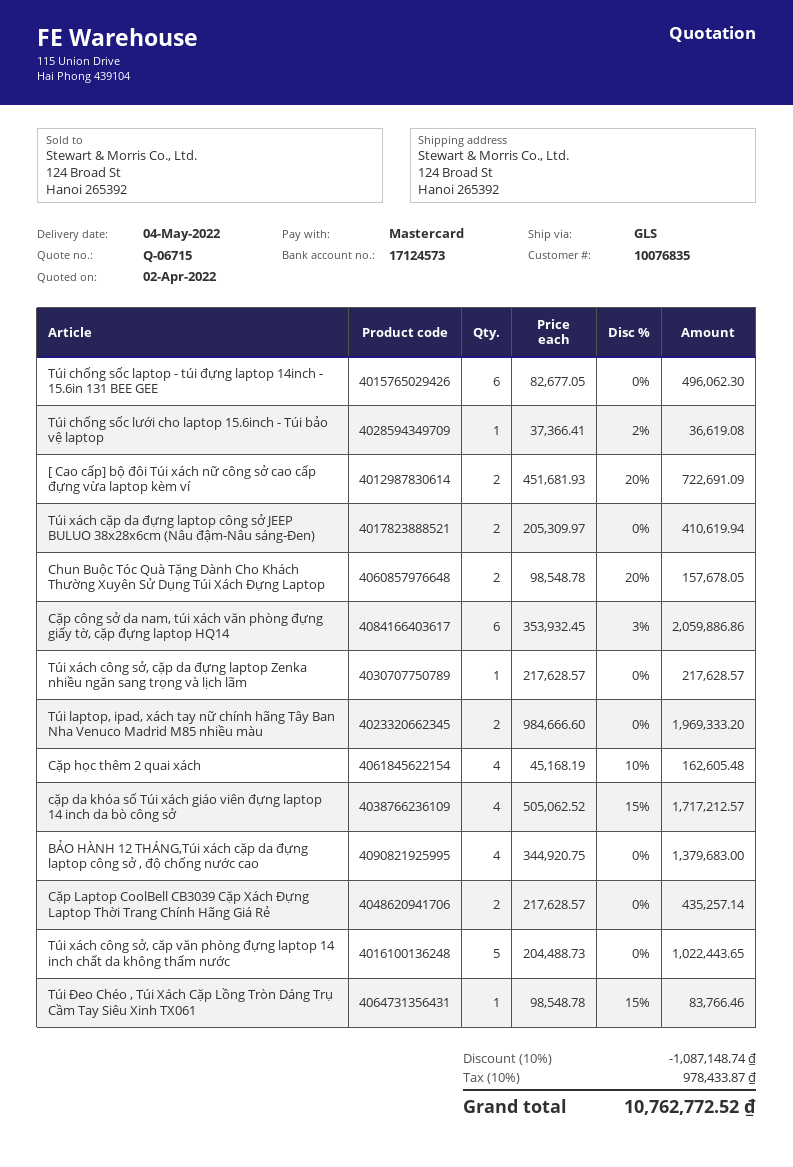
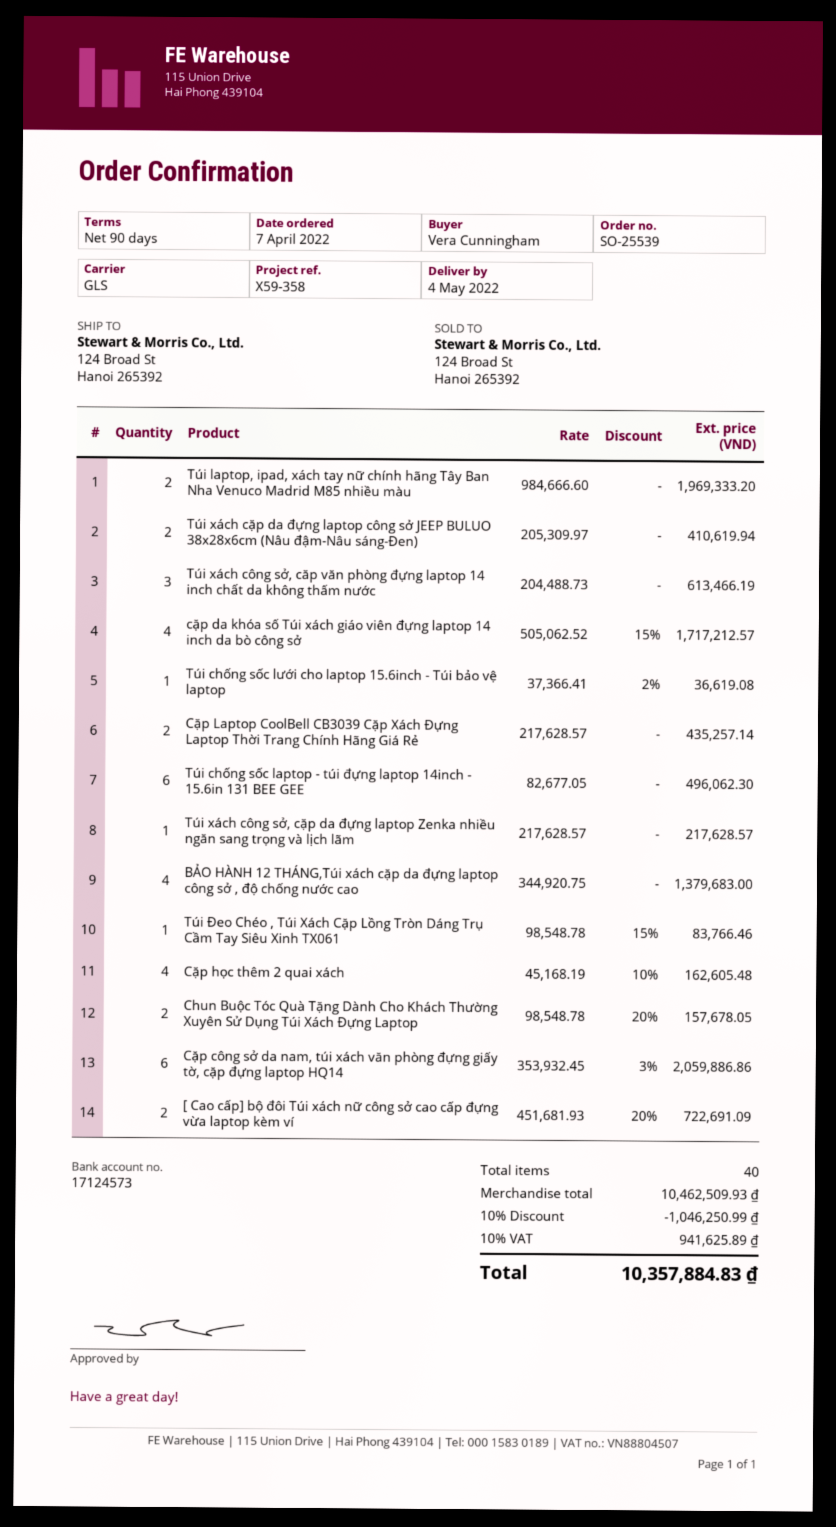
Túi xách công sở, căp văn phòng đựng laptop 14 inch chất da không thấm nước: 5 x 204488.73 = 1022443.65 -> 3 x 204488.73 = 613466.19
discount: 10% = 1087148.74 -> 10% = 1046250.99
tax: 10% = 978433.87 -> 10% = 941625.89
total: 10762772.52 -> 10357884.83

